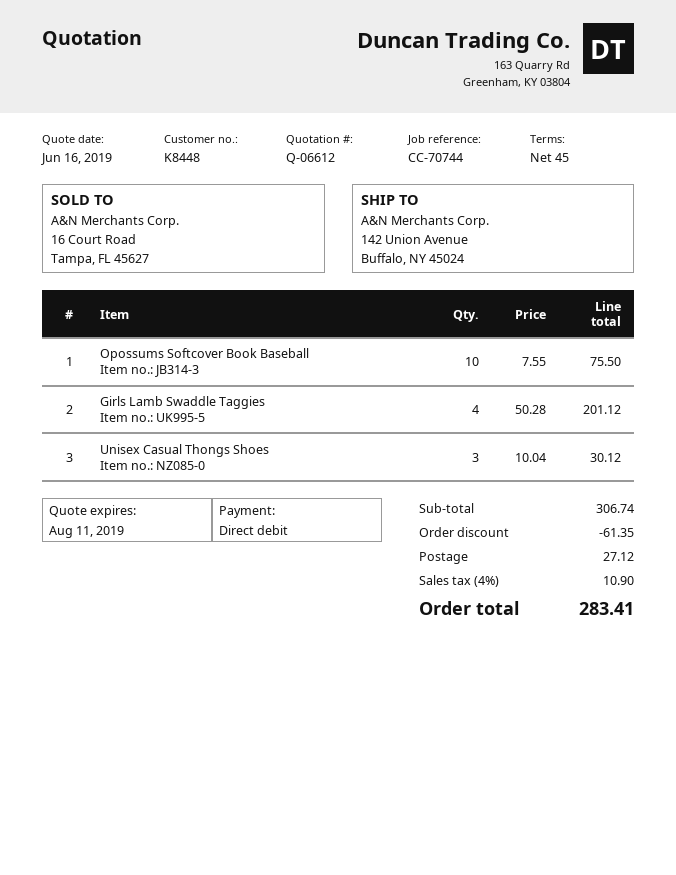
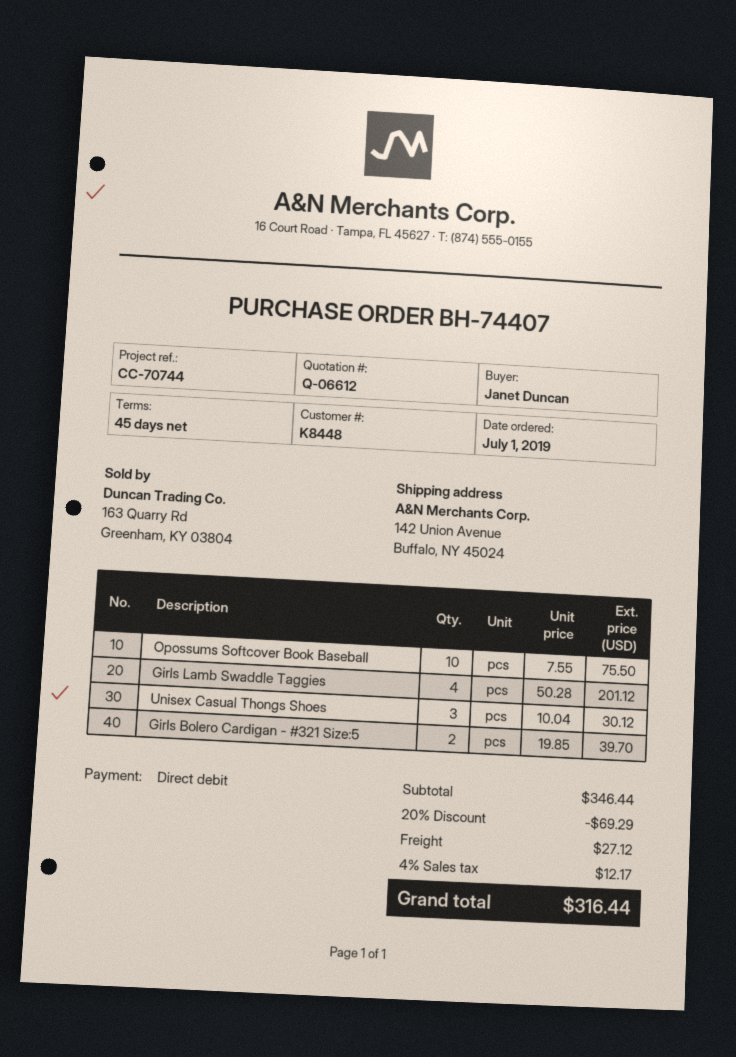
Girls Bolero Cardigan - #321 Size:5: none -> 2 x 19.85 = 39.70
subtotal: 306.74 -> 346.44
discount: 61.35 -> 69.29
tax: 4% = 10.90 -> 4% = 12.17
total: 283.41 -> 316.44

